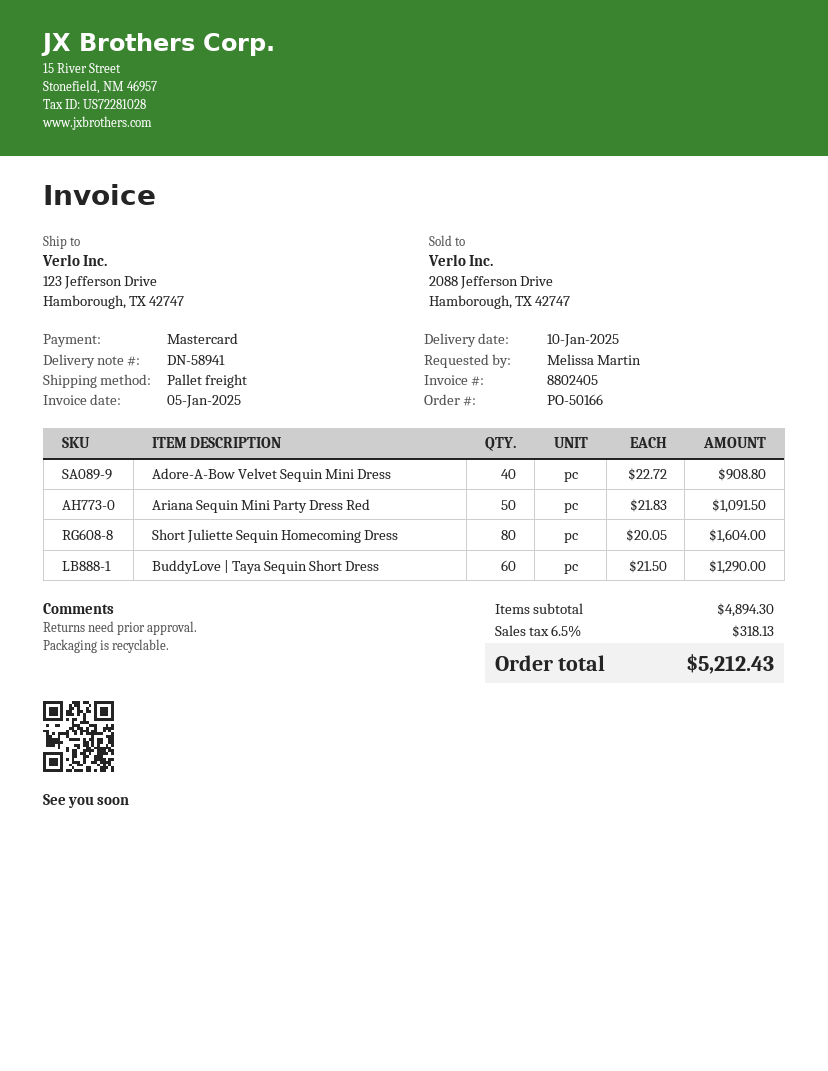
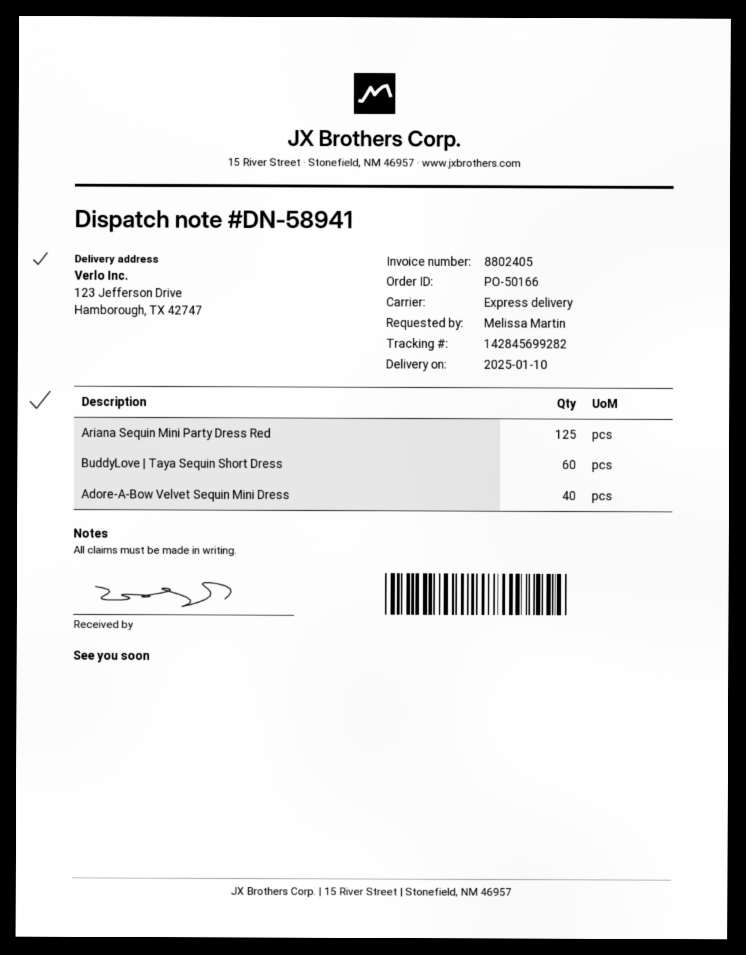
shipping method: pallet freight -> express
Ariana Sequin Mini Party Dress Red: 50 -> 125
Short Juliette Sequin Homecoming Dress: 80 -> none

